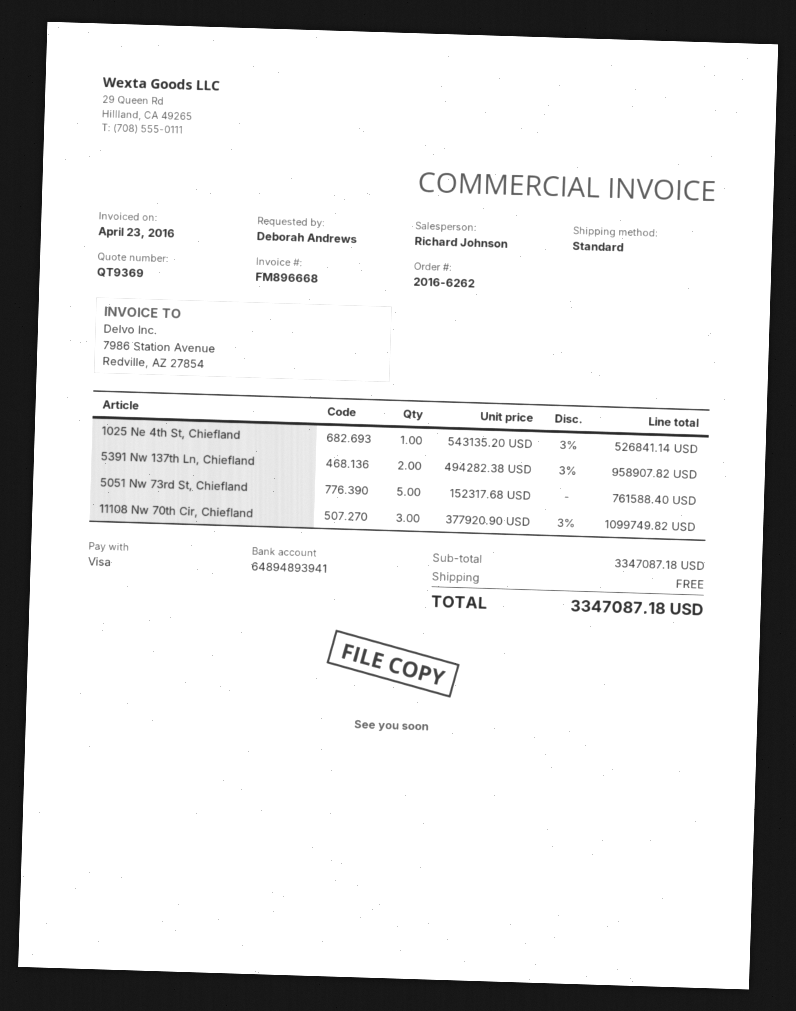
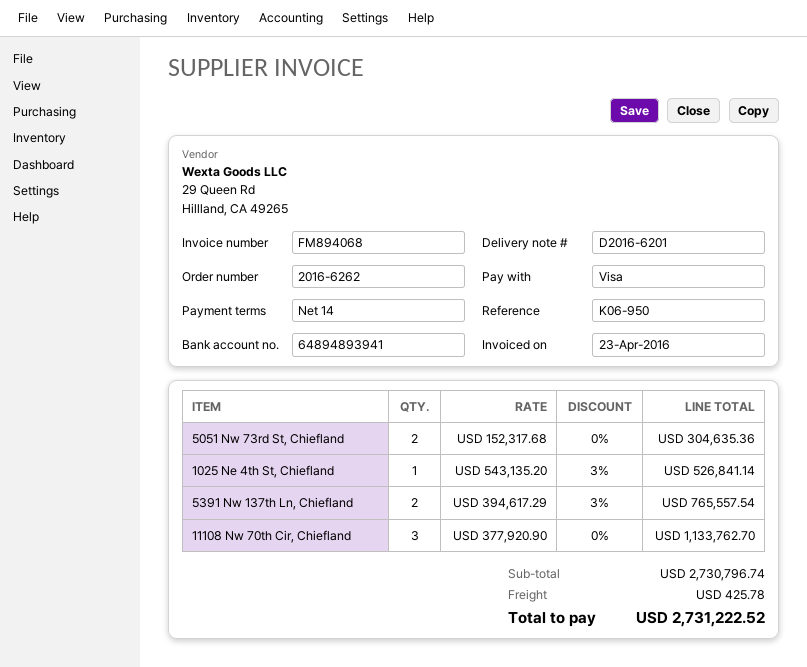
invoice number: FM896668 -> FM894068
5391 Nw 137th Ln, Chiefland: 2 x 494282.38 - 3% = 958907.82 -> 2 x 394617.29 - 3% = 765557.54
5051 Nw 73rd St, Chiefland: 5 x 152317.68 = 761588.40 -> 2 x 152317.68 = 304635.36
11108 Nw 70th Cir, Chiefland: 3 x 377920.90 - 3% = 1099749.82 -> 3 x 377920.90 = 1133762.70
subtotal: 3347087.18 -> 2730796.74
shipping: 0.00 -> 425.78
total: 3347087.18 -> 2731222.52

